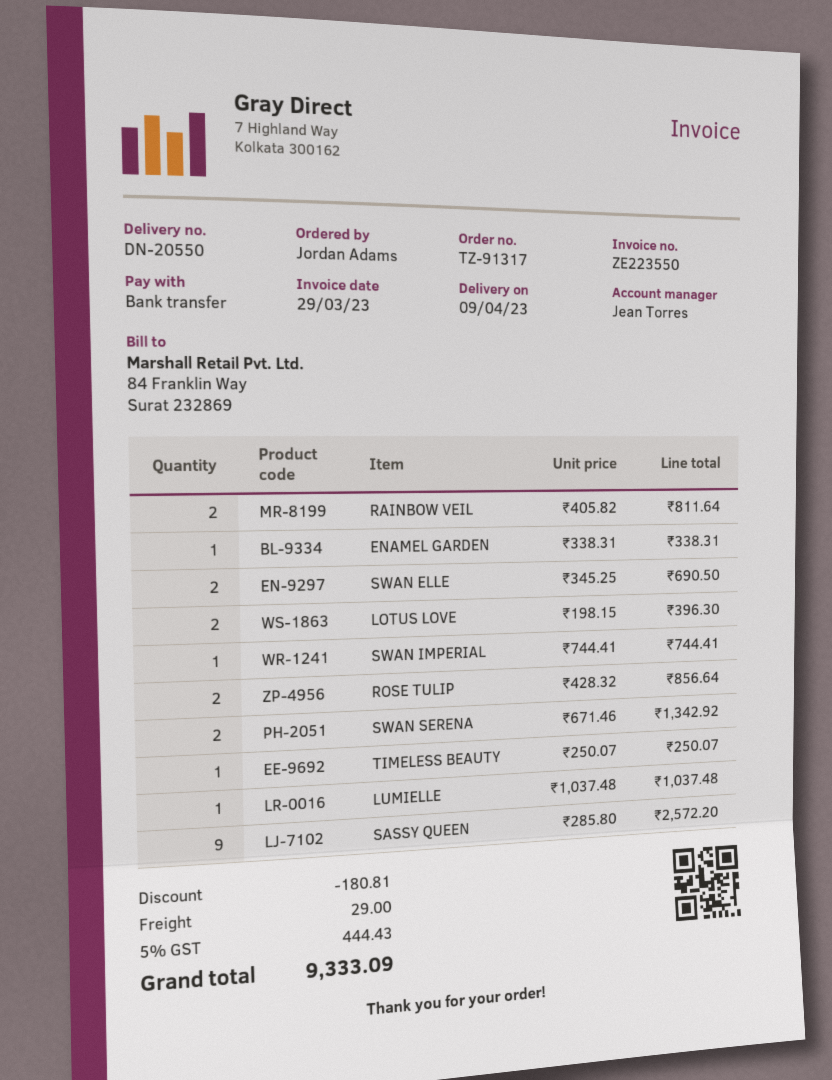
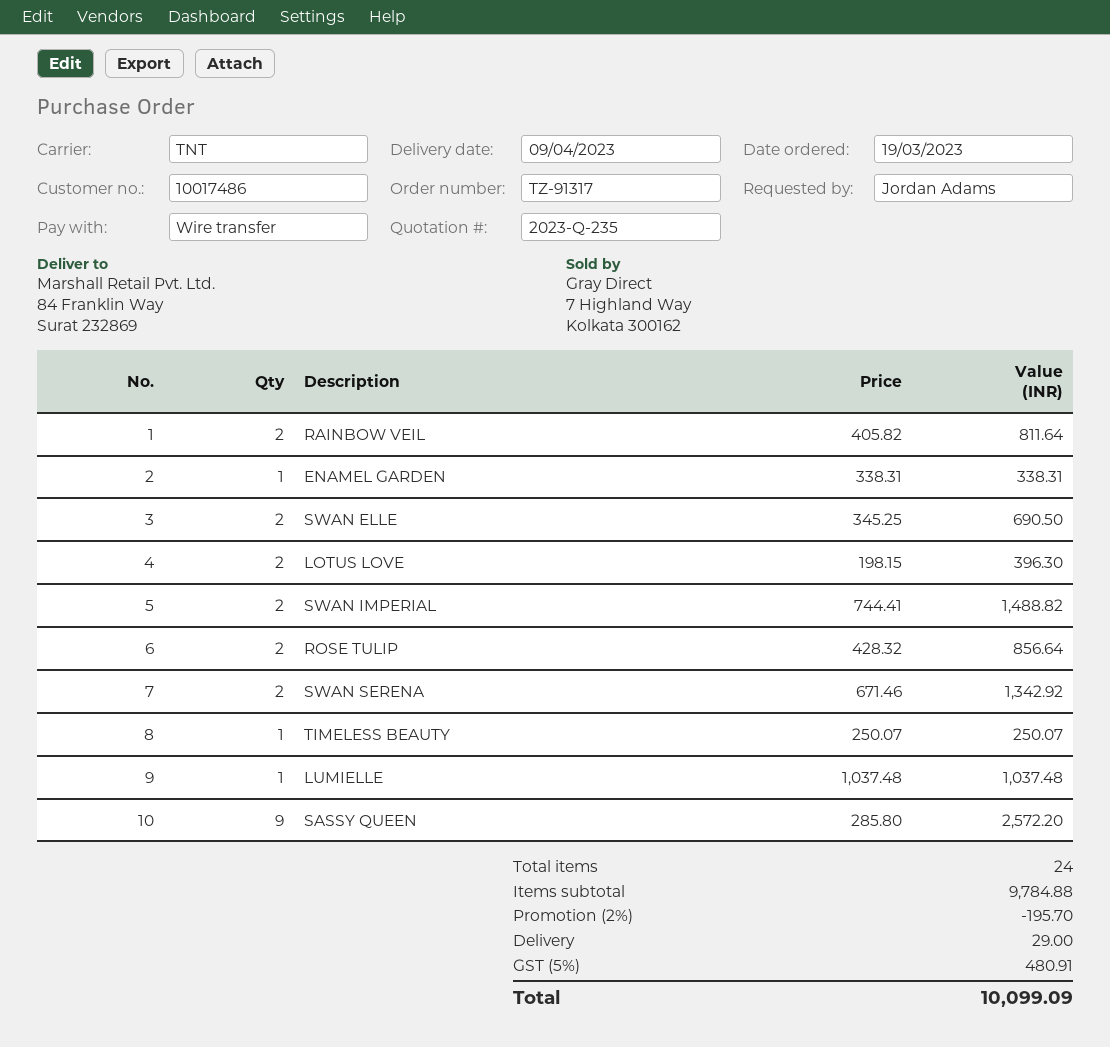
SWAN IMPERIAL: 1 x 744.41 = 744.41 -> 2 x 744.41 = 1488.82
discount: 180.81 -> 195.70
tax: 5% = 444.43 -> 5% = 480.91
total: 9333.09 -> 10099.09

